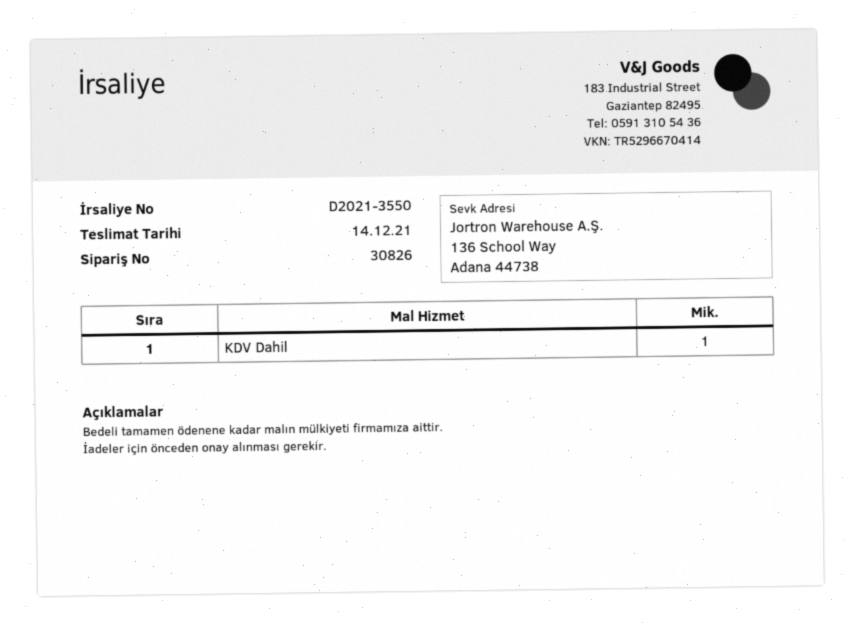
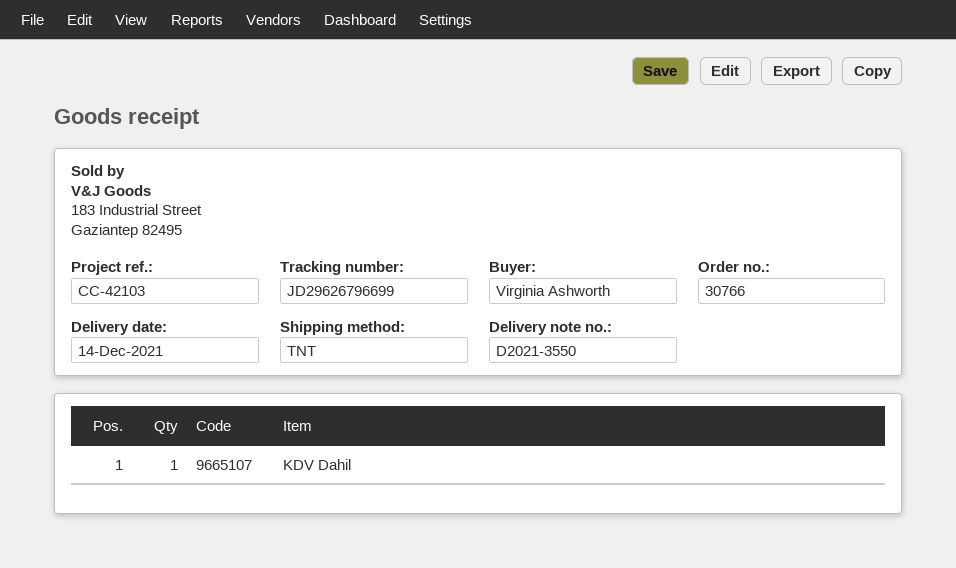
order number: 30826 -> 30766

